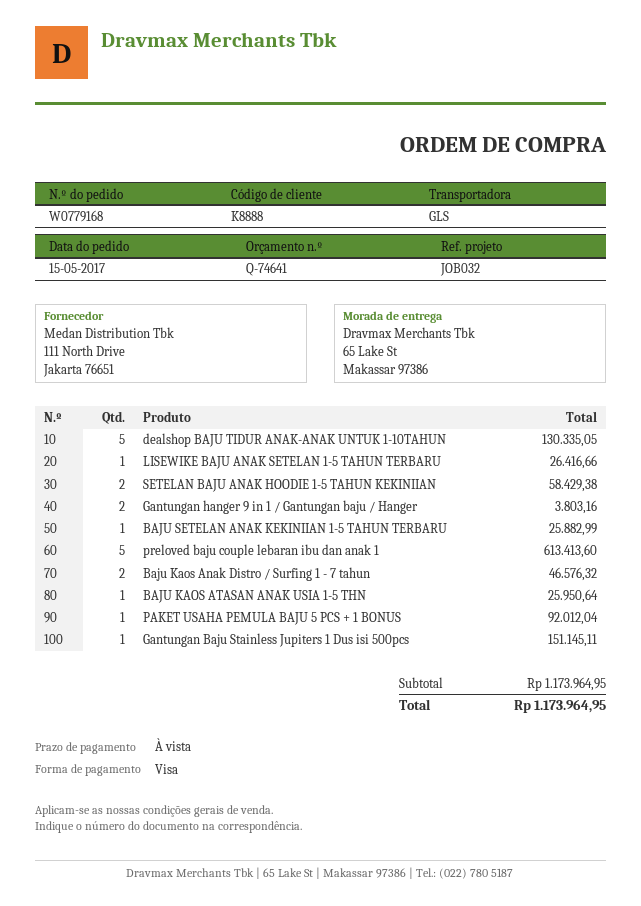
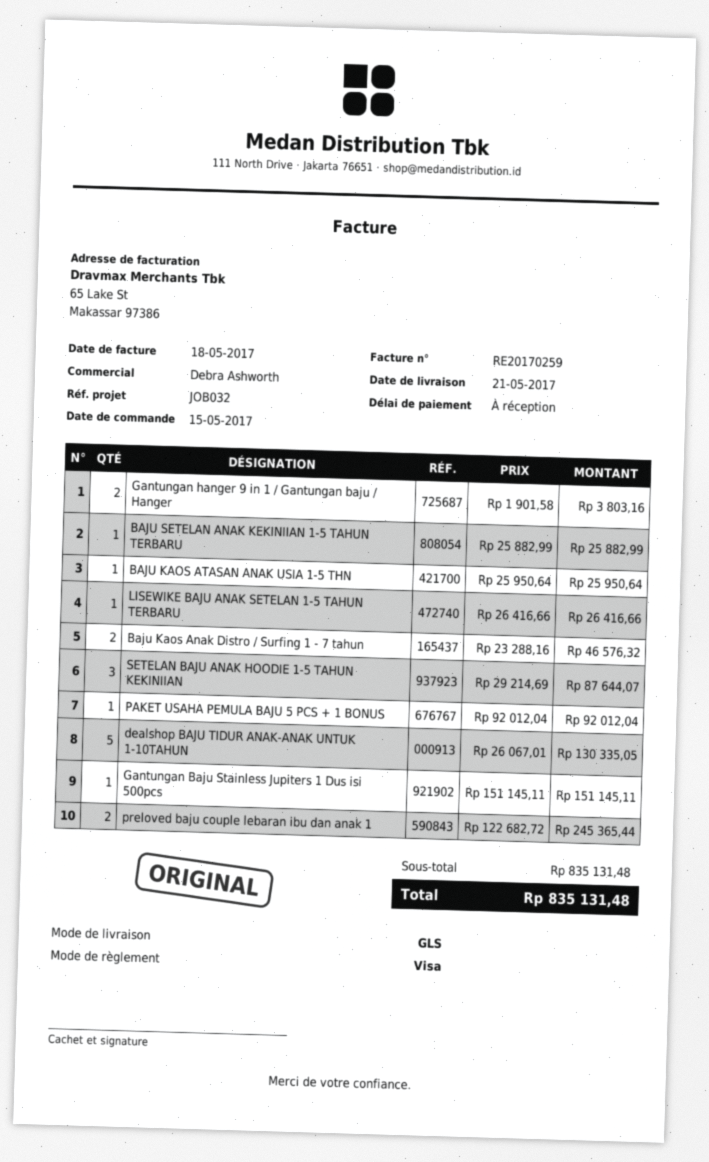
SETELAN BAJU ANAK HOODIE 1-5 TAHUN KEKINIIAN: 2 for 58429.38 -> 3 for 87644.07
preloved baju couple lebaran ibu dan anak 1: 5 for 613413.60 -> 2 for 245365.44
subtotal: 1173964.95 -> 835131.48
total: 1173964.95 -> 835131.48

